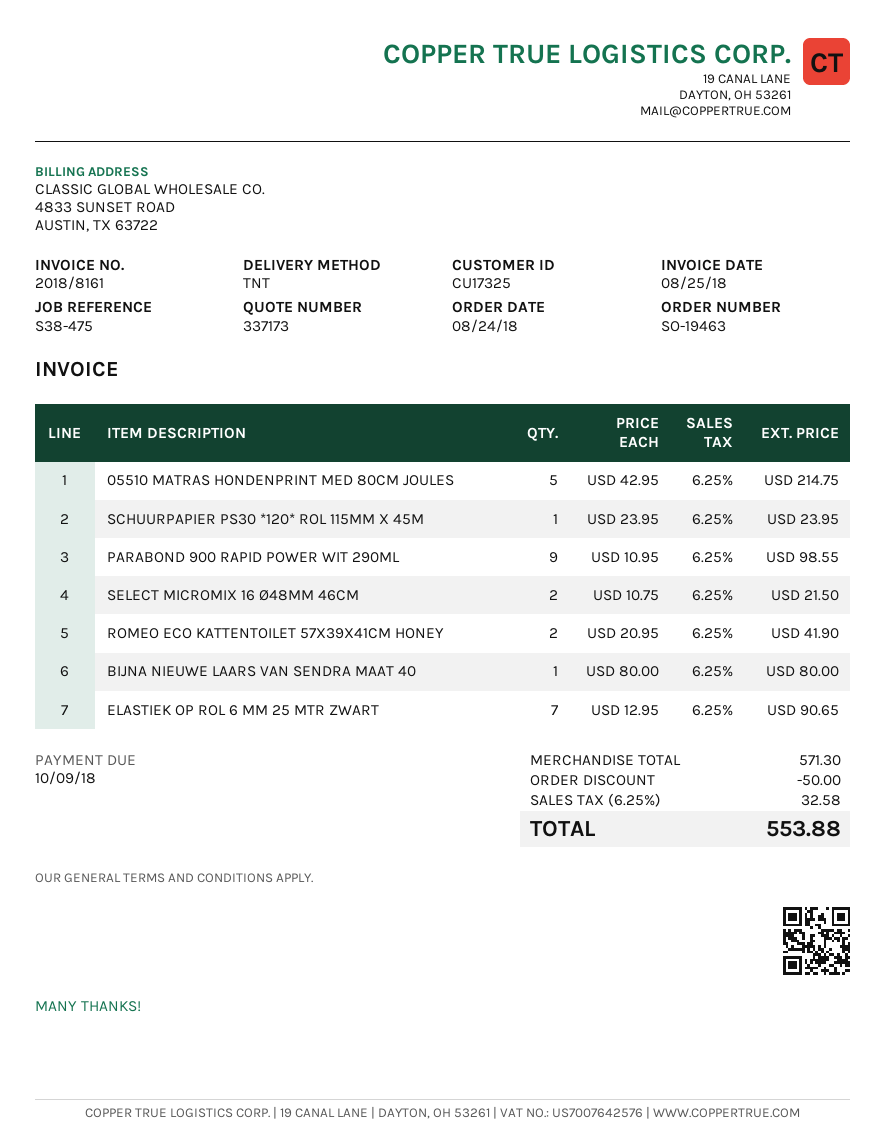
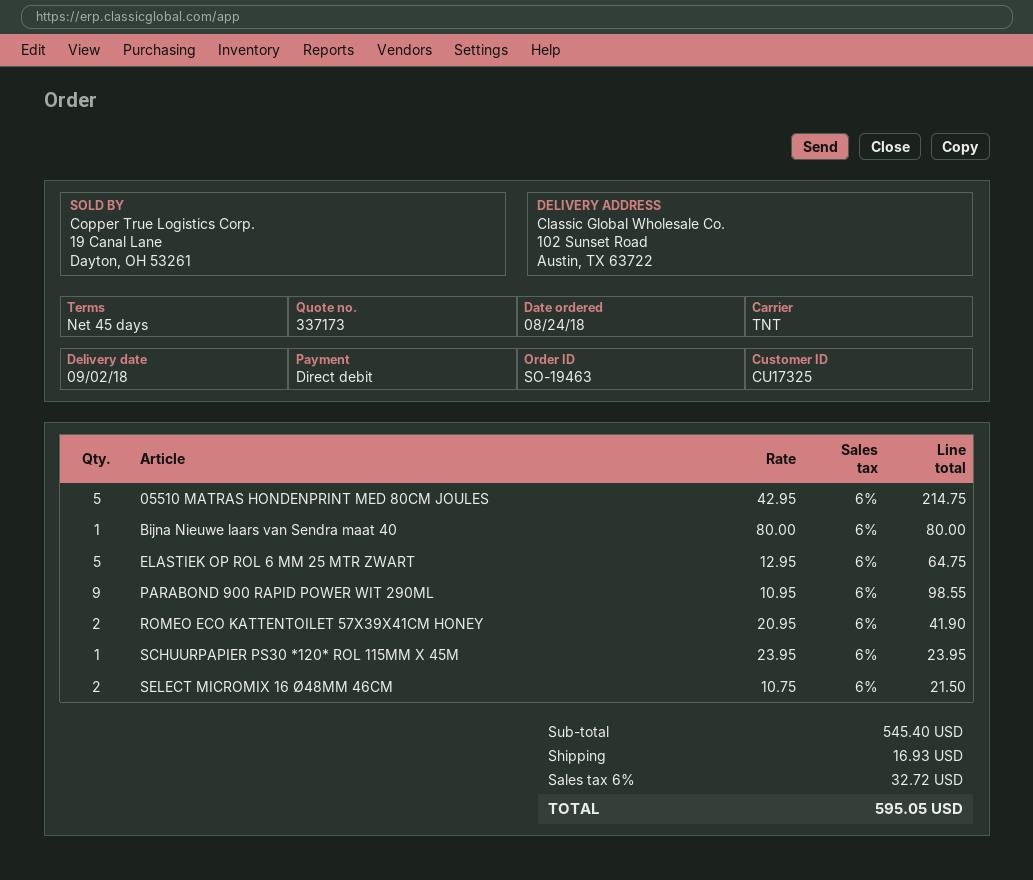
ELASTIEK OP ROL 6 MM 25 MTR ZWART: 7 x 12.95 = 90.65 -> 5 x 12.95 = 64.75
subtotal: 571.30 -> 545.40
discount: 50.00 -> none
shipping: none -> 16.93
tax: 6.25% = 32.58 -> 6% = 32.72
total: 553.88 -> 595.05

